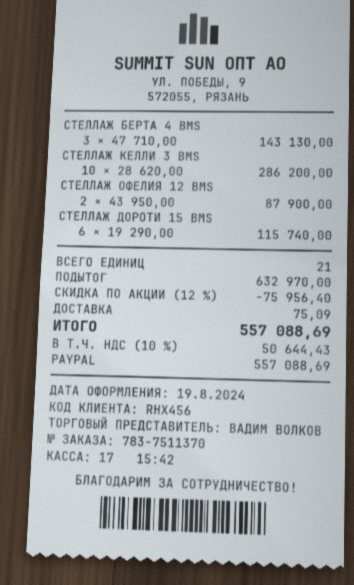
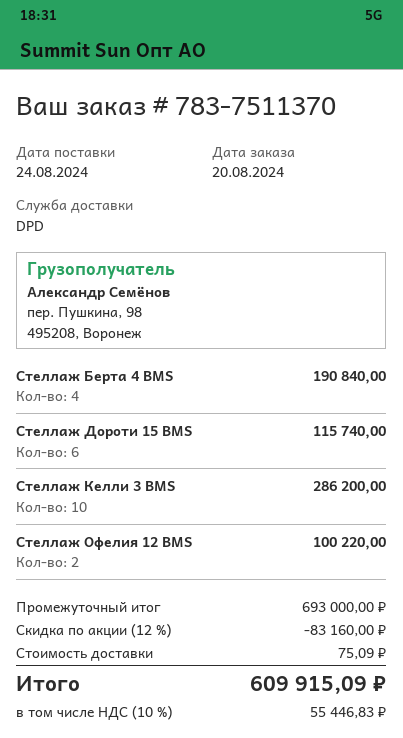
order date: 2024-08-19 -> 2024-08-20
СТЕЛЛАЖ БЕРТА 4 BMS: 3 for 143130.00 -> 4 for 190840.00
СТЕЛЛАЖ ОФЕЛИЯ 12 BMS: 2 for 87900.00 -> 2 for 100220.00
subtotal: 632970.00 -> 693000.00
discount: 12% = 75956.40 -> 12% = 83160.00
tax: 10% = 50644.43 -> 10% = 55446.83
total: 557088.69 -> 609915.09

